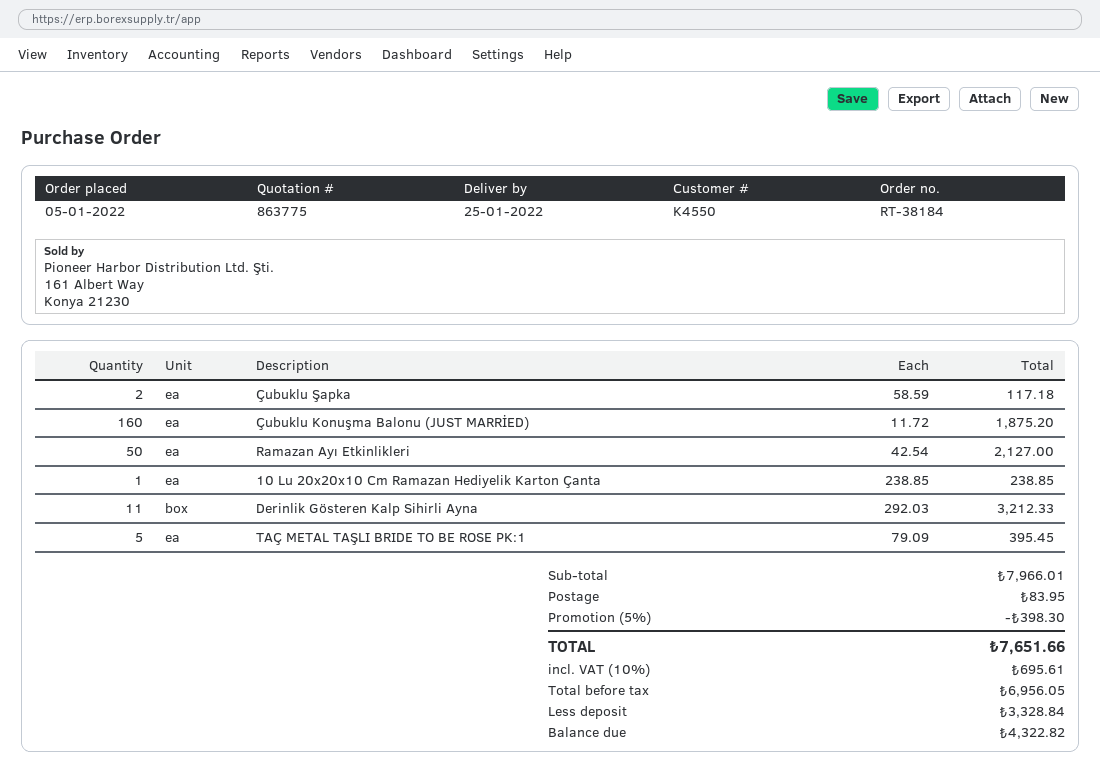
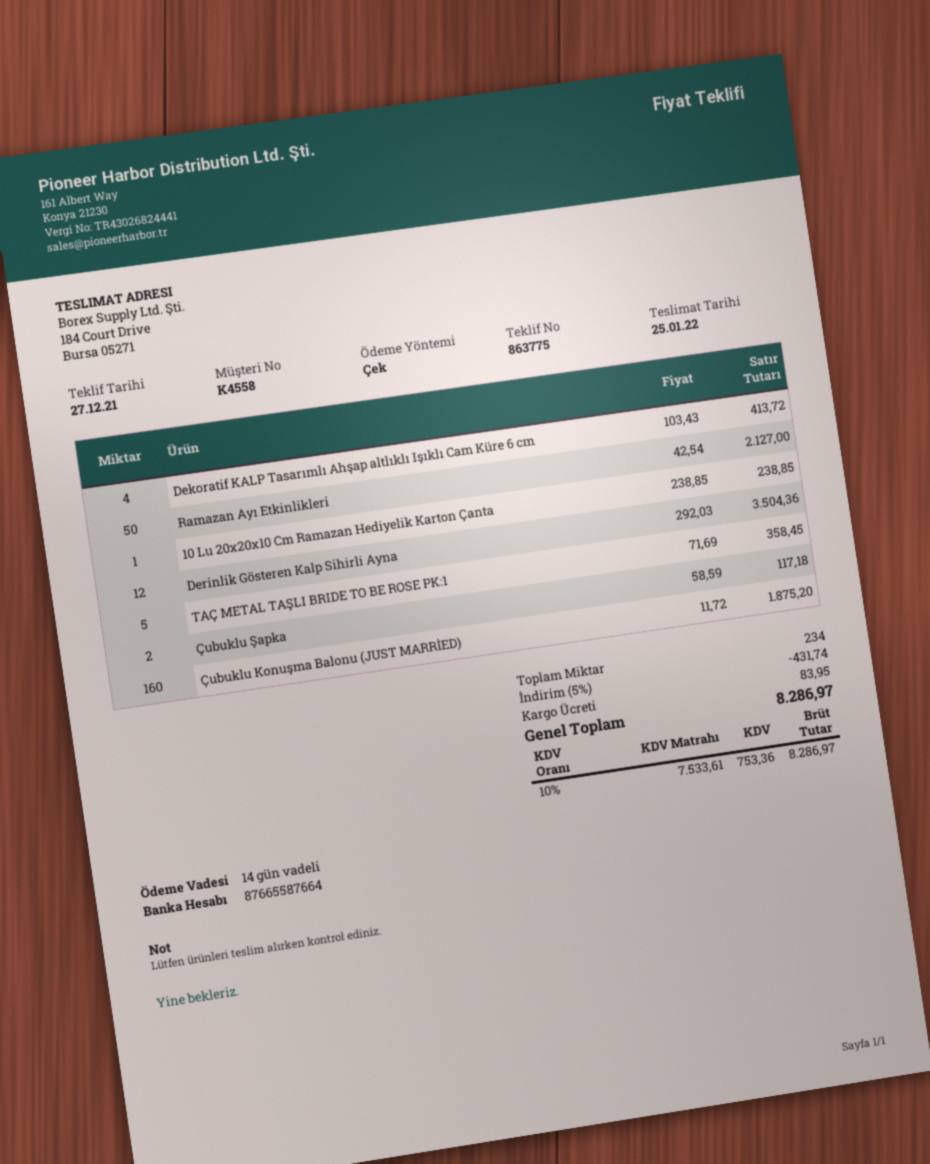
customer number: K4550 -> K4558
Derinlik Gösteren Kalp Sihirli Ayna: 11 x 292.03 = 3212.33 -> 12 x 292.03 = 3504.36
TAÇ METAL TAŞLI BRIDE TO BE ROSE PK:1: 5 x 79.09 = 395.45 -> 5 x 71.69 = 358.45
Dekoratif KALP Tasarımlı Ahşap altlıklı Işıklı Cam Küre 6 cm: none -> 4 x 103.43 = 413.72
discount: 5% = 398.30 -> 5% = 431.74
net: 6956.05 -> 7533.61
tax: 10% = 695.61 -> 10% = 753.36
total: 7651.66 -> 8286.97

